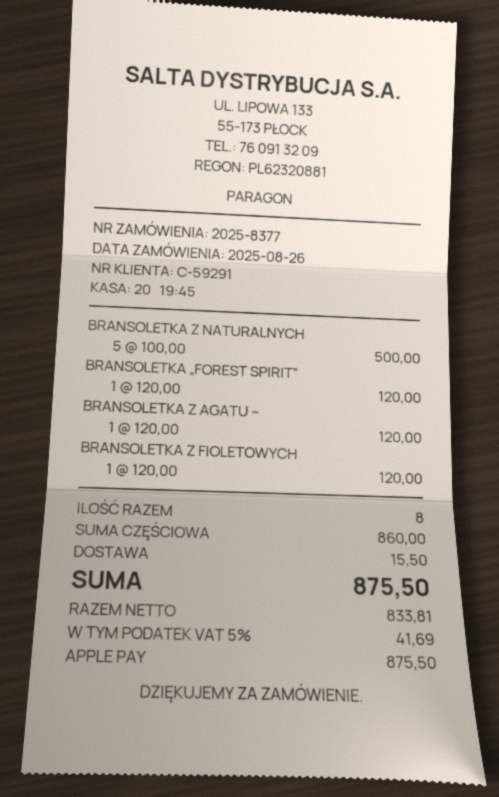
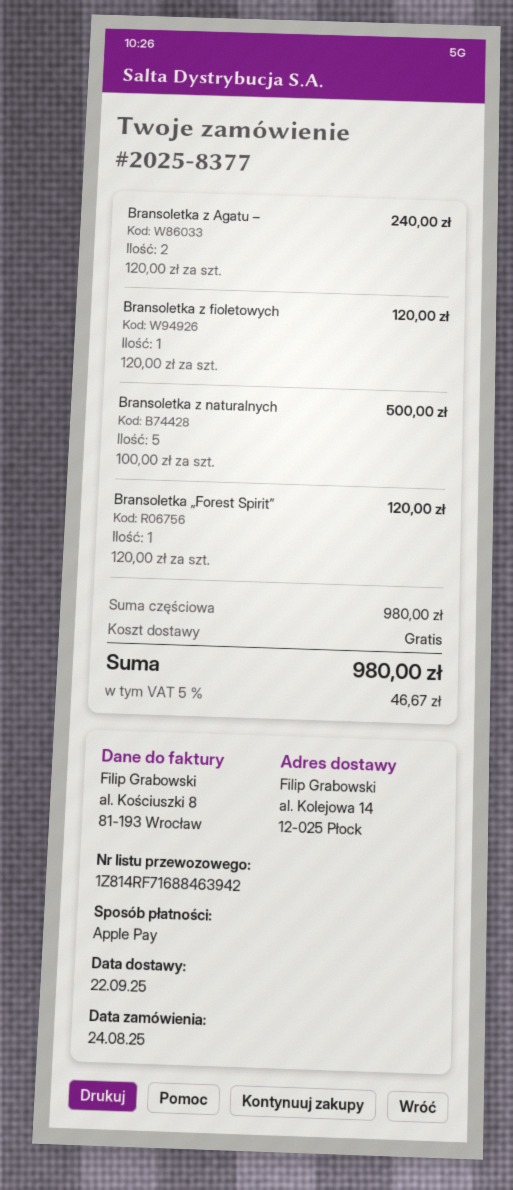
order date: 2025-08-26 -> 2025-08-24
BRANSOLETKA Z AGATU –: 1 x 120.00 = 120.00 -> 2 x 120.00 = 240.00
subtotal: 860.00 -> 980.00
shipping: 15.50 -> 0.00
tax: 5% = 41.69 -> 5% = 46.67
total: 875.50 -> 980.00

